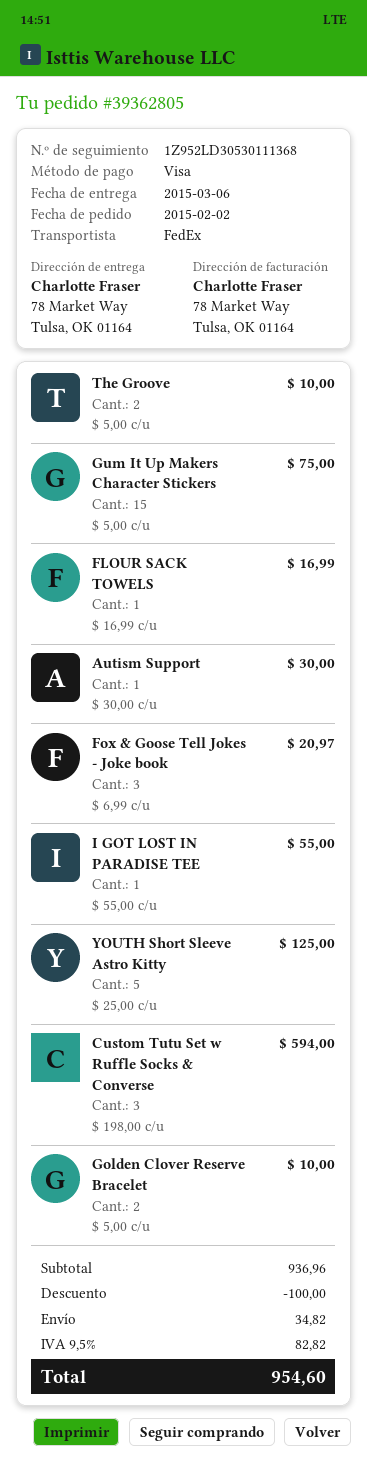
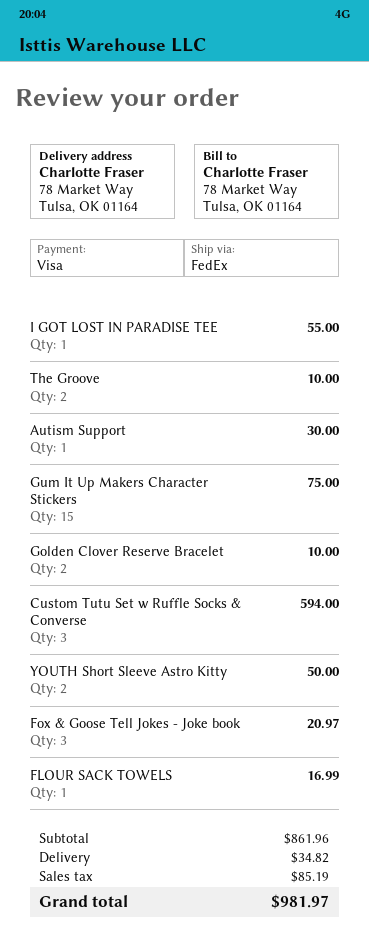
YOUTH Short Sleeve Astro Kitty: 5 for 125.00 -> 2 for 50.00
subtotal: 936.96 -> 861.96
discount: 100.00 -> none
tax: 82.82 -> 85.19
total: 954.60 -> 981.97

